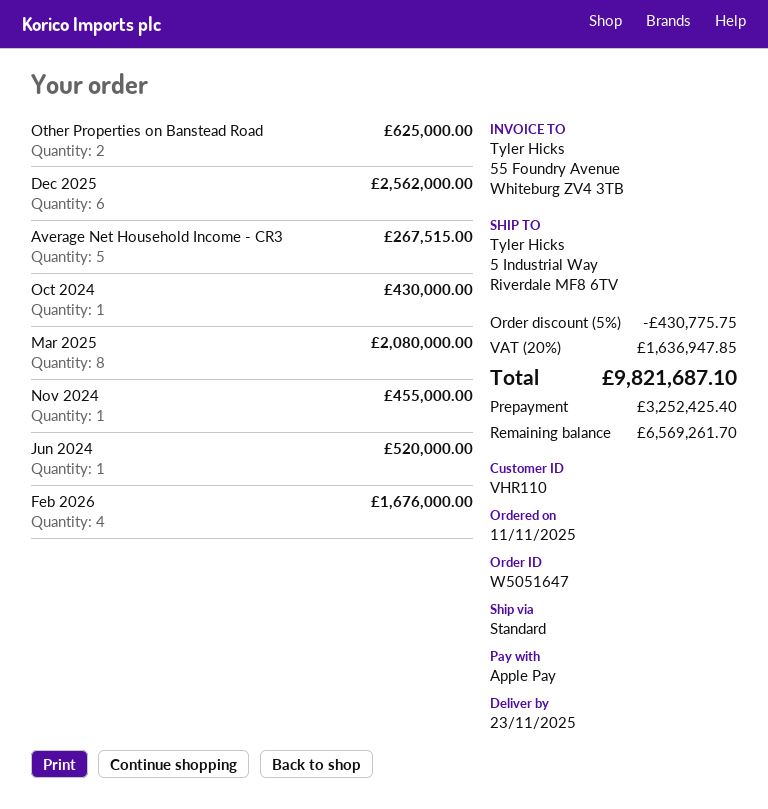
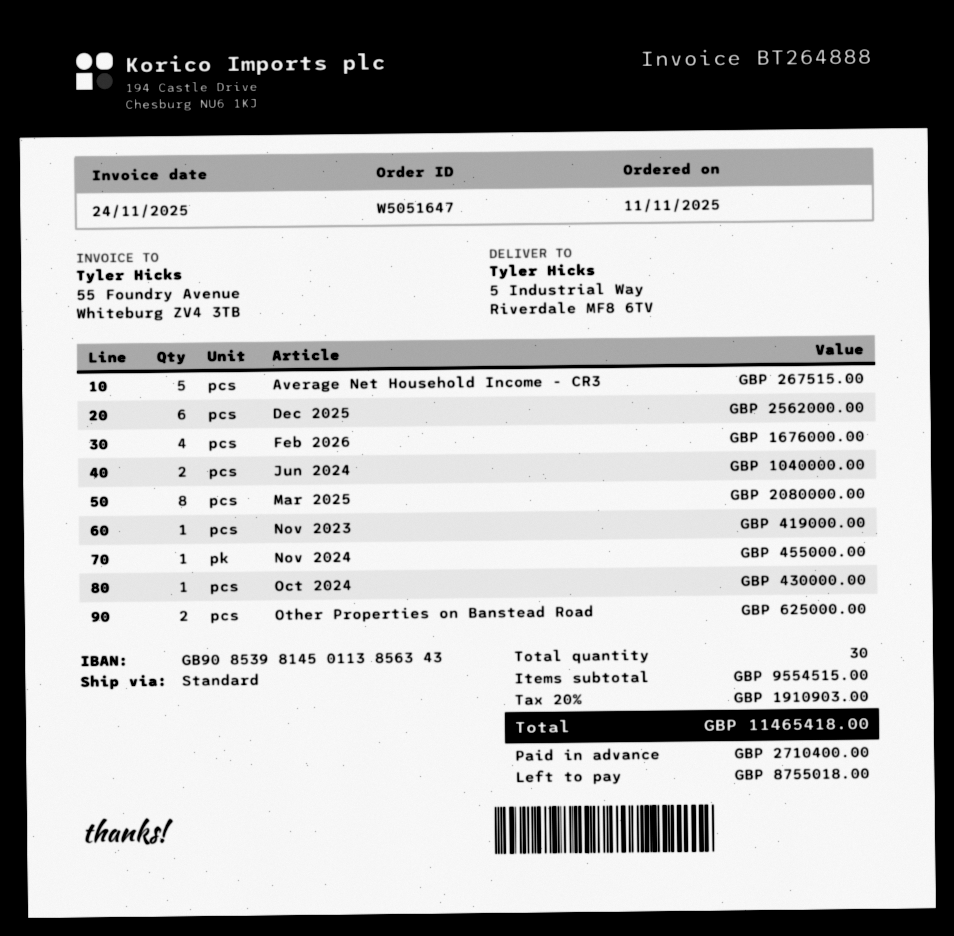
Jun 2024: 1 for 520000.00 -> 2 for 1040000.00
Nov 2023: none -> 1 for 419000.00
discount: 5% = 430775.75 -> none
tax: 20% = 1636947.85 -> 20% = 1910903.00
total: 9821687.10 -> 11465418.00
deposit: 3252425.40 -> 2710400.00
balance: 6569261.70 -> 8755018.00

